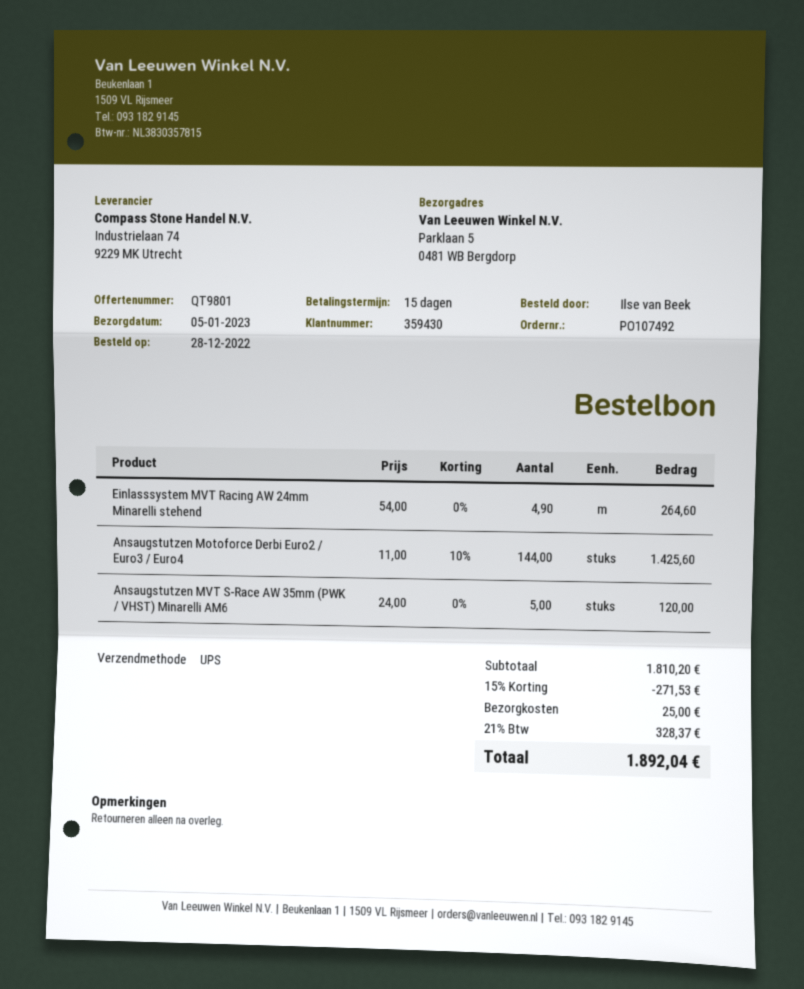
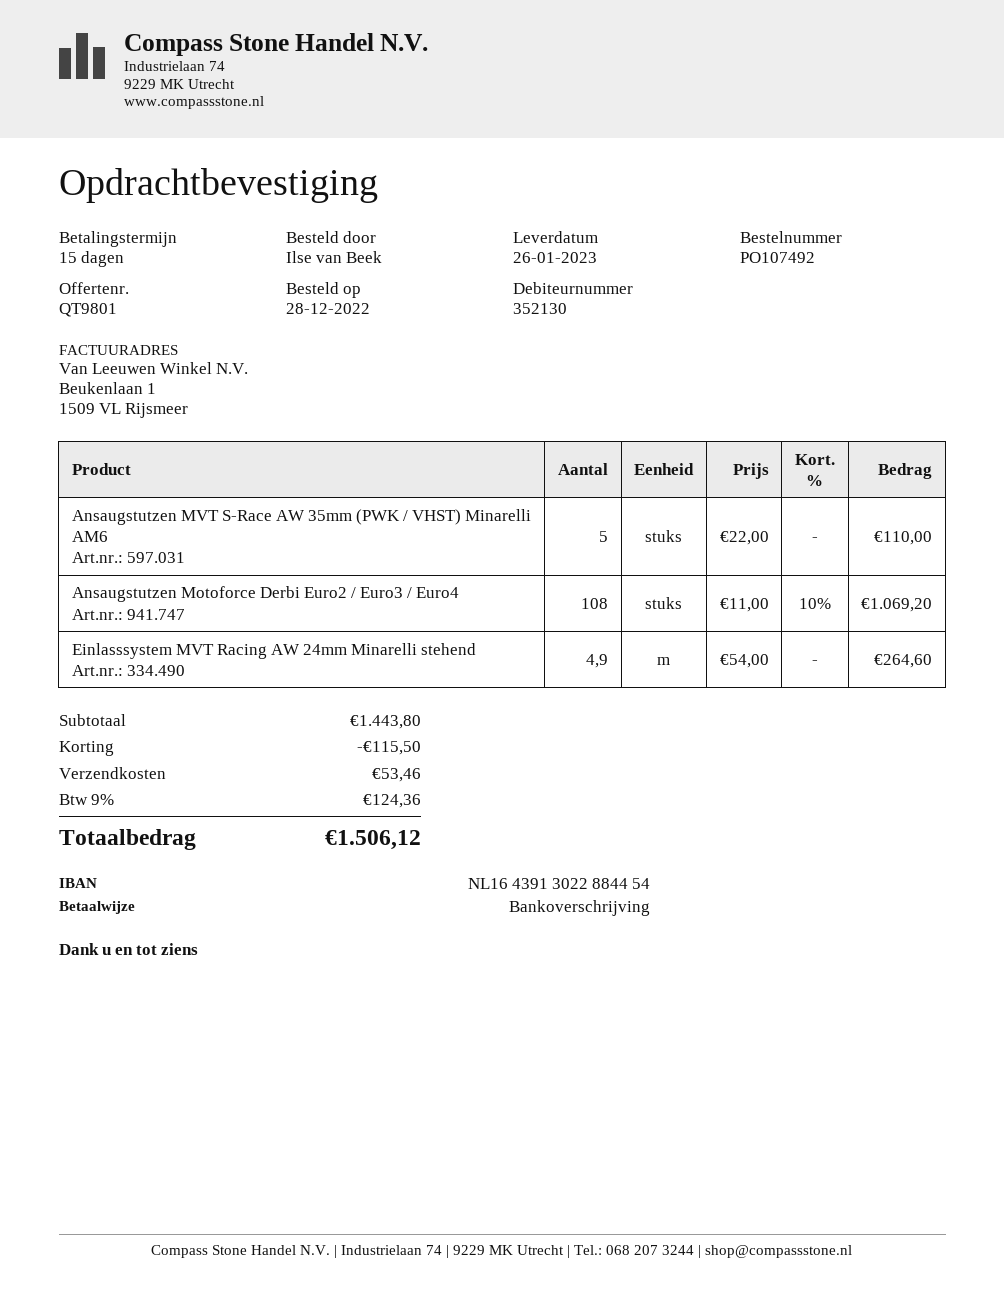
delivery date: 2023-01-05 -> 2023-01-26
customer number: 359430 -> 352130
Ansaugstutzen Motoforce Derbi Euro2 / Euro3 / Euro4: 144 x 11.00 - 10% = 1425.60 -> 108 x 11.00 - 10% = 1069.20
Ansaugstutzen MVT S-Race AW 35mm (PWK / VHST) Minarelli AM6: 5 x 24.00 = 120.00 -> 5 x 22.00 = 110.00
subtotal: 1810.20 -> 1443.80
discount: 271.53 -> 115.50
shipping: 25.00 -> 53.46
tax: 21% = 328.37 -> 9% = 124.36
total: 1892.04 -> 1506.12

